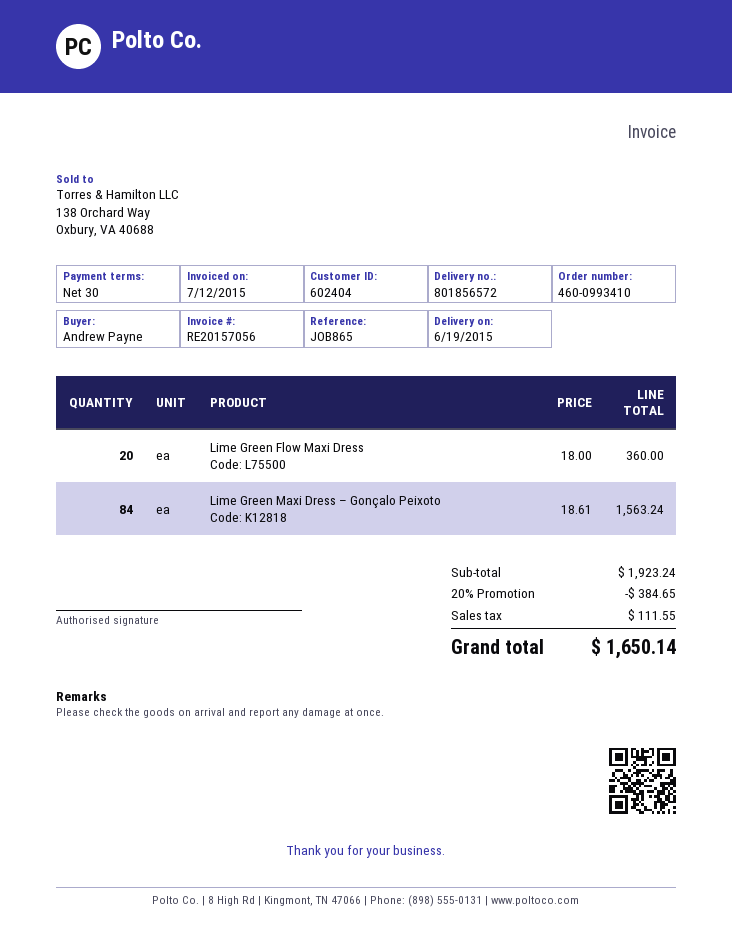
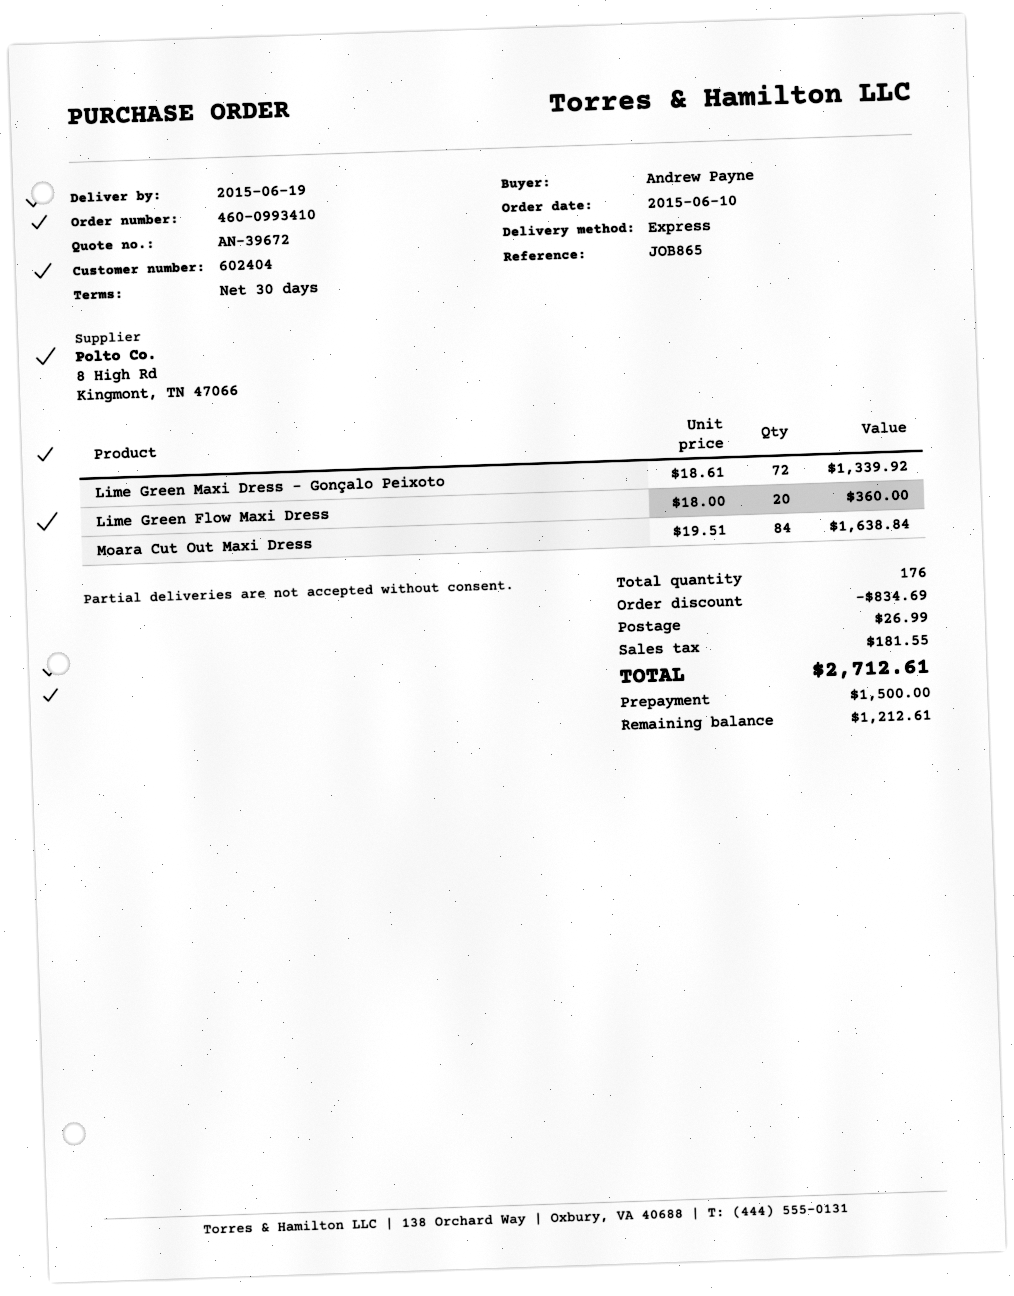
Lime Green Maxi Dress – Gonçalo Peixoto: 84 x 18.61 = 1563.24 -> 72 x 18.61 = 1339.92
Moara Cut Out Maxi Dress: none -> 84 x 19.51 = 1638.84
discount: 384.65 -> 834.69
shipping: none -> 26.99
tax: 111.55 -> 181.55
total: 1650.14 -> 2712.61

